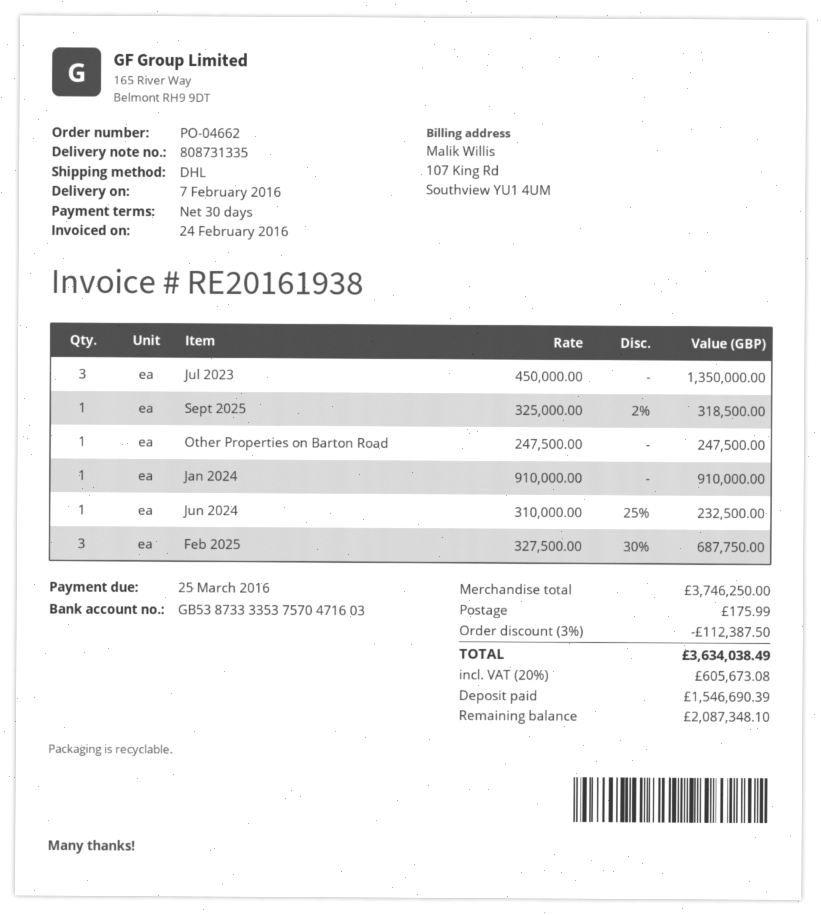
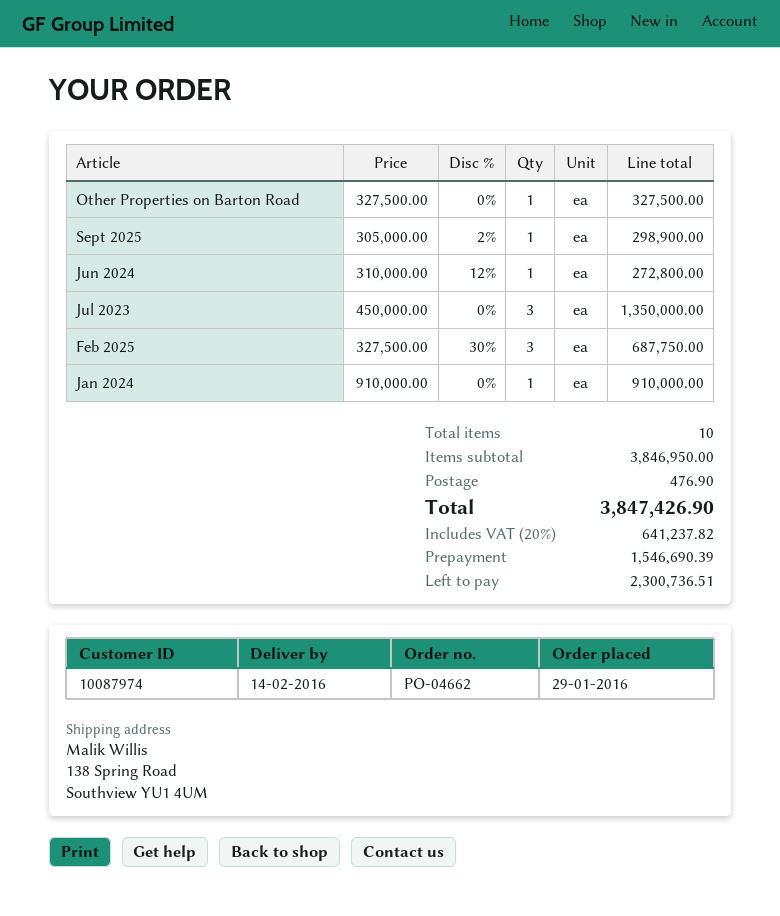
delivery date: 2016-02-07 -> 2016-02-14
Sept 2025: 1 x 325000.00 - 2% = 318500.00 -> 1 x 305000.00 - 2% = 298900.00
Other Properties on Barton Road: 1 x 247500.00 = 247500.00 -> 1 x 327500.00 = 327500.00
Jun 2024: 1 x 310000.00 - 25% = 232500.00 -> 1 x 310000.00 - 12% = 272800.00
subtotal: 3746250.00 -> 3846950.00
discount: 3% = 112387.50 -> none
shipping: 175.99 -> 476.90
tax: 20% = 605673.08 -> 20% = 641237.82
total: 3634038.49 -> 3847426.90
balance: 2087348.10 -> 2300736.51

